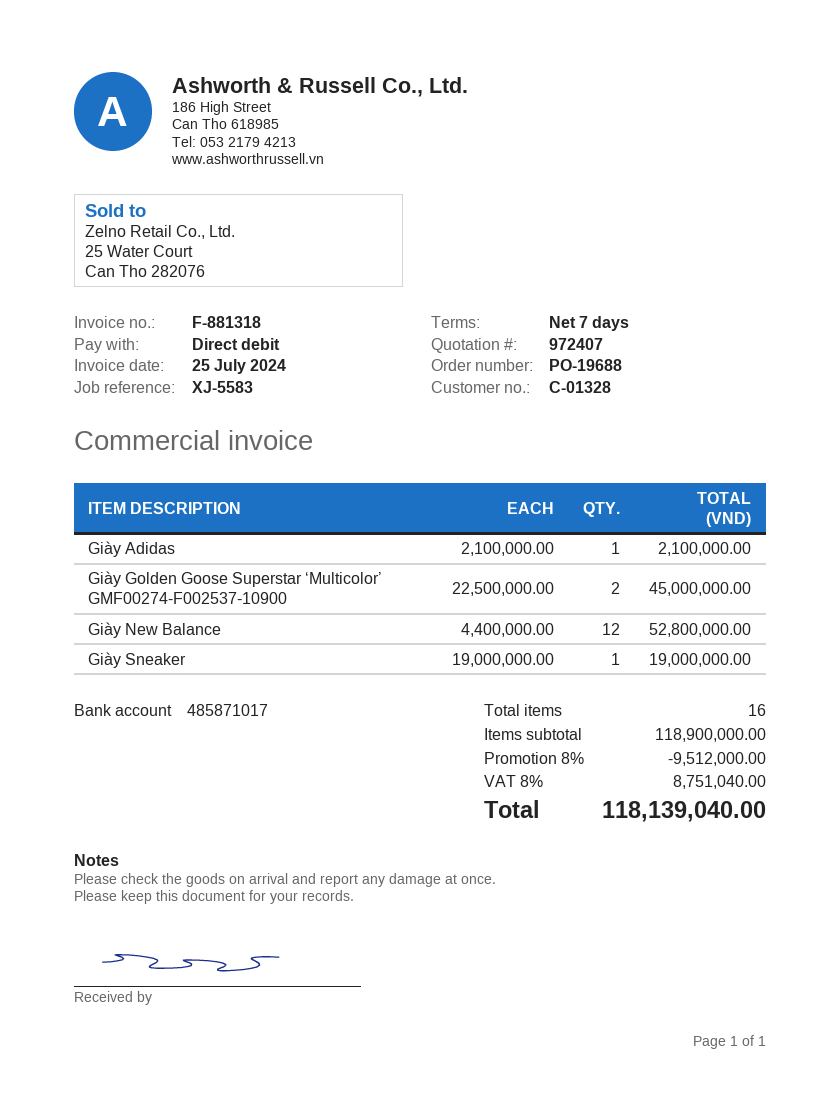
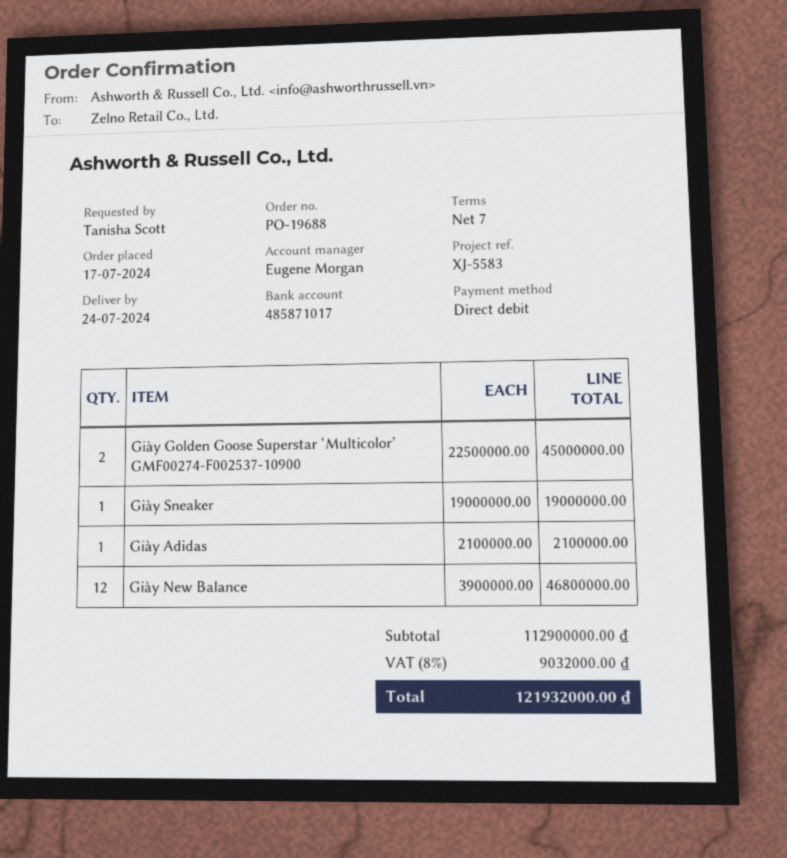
Giày New Balance: 12 x 4400000.00 = 52800000.00 -> 12 x 3900000.00 = 46800000.00
subtotal: 118900000.00 -> 112900000.00
discount: 8% = 9512000.00 -> none
tax: 8% = 8751040.00 -> 8% = 9032000.00
total: 118139040.00 -> 121932000.00

